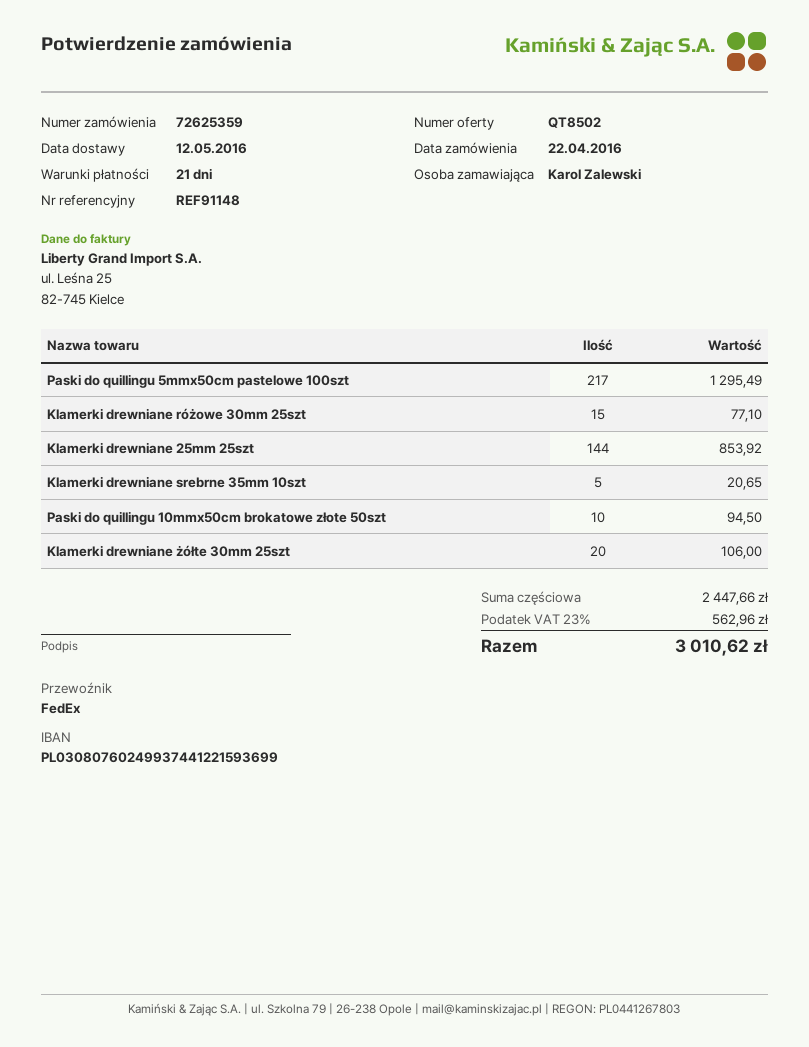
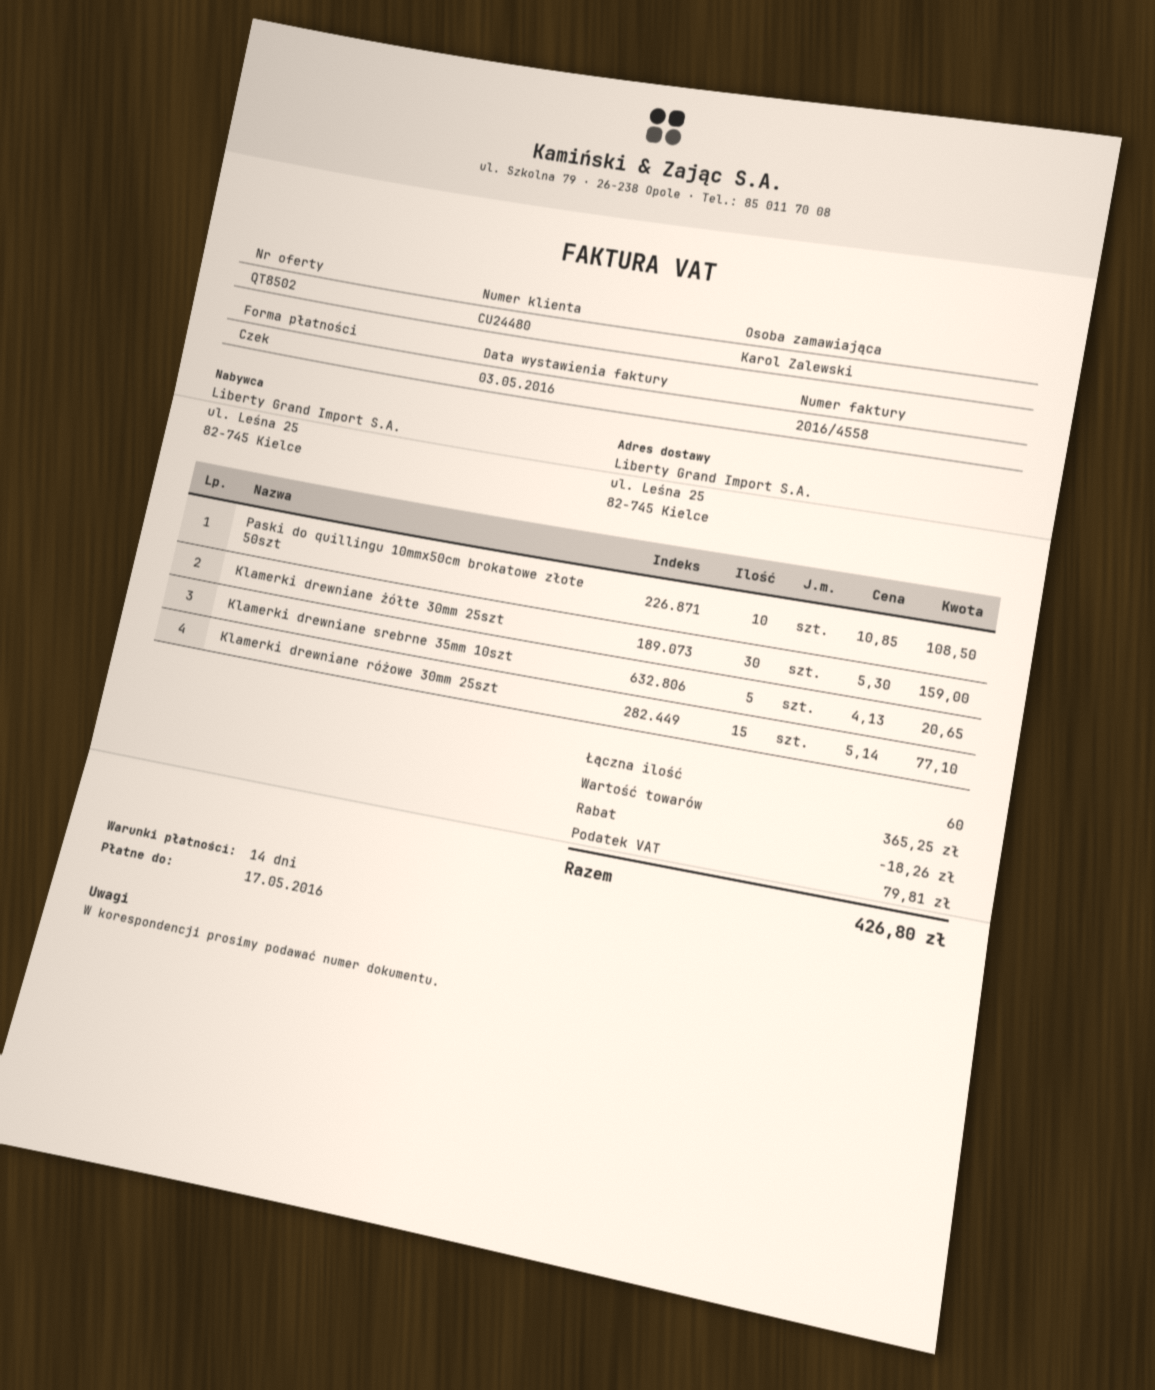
payment terms: 21 days -> 14 days
Paski do quillingu 5mmx50cm pastelowe 100szt: 217 for 1295.49 -> none
Klamerki drewniane 25mm 25szt: 144 for 853.92 -> none
Paski do quillingu 10mmx50cm brokatowe złote 50szt: 10 for 94.50 -> 10 for 108.50
Klamerki drewniane żółte 30mm 25szt: 20 for 106.00 -> 30 for 159.00
subtotal: 2447.66 -> 365.25
discount: none -> 18.26
tax: 562.96 -> 79.81
total: 3010.62 -> 426.80

